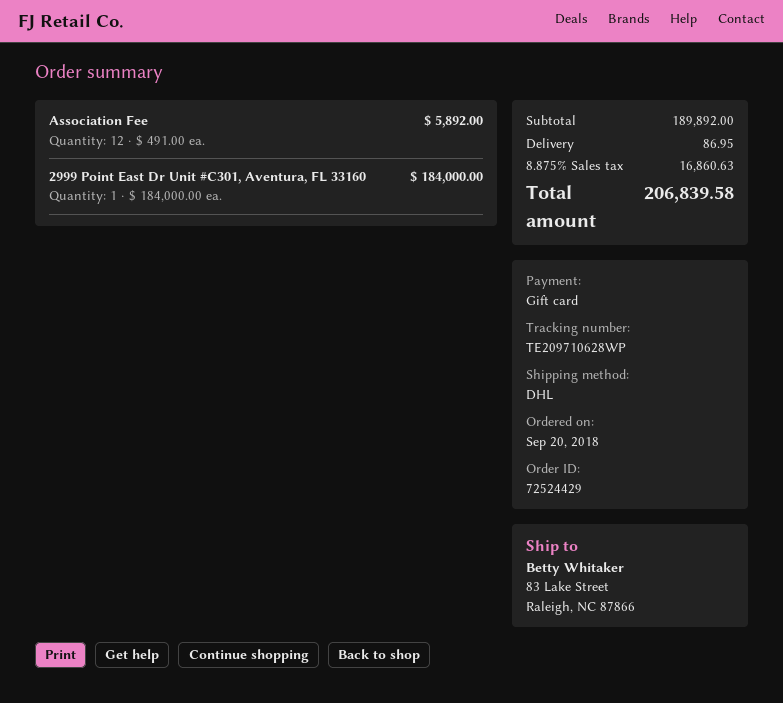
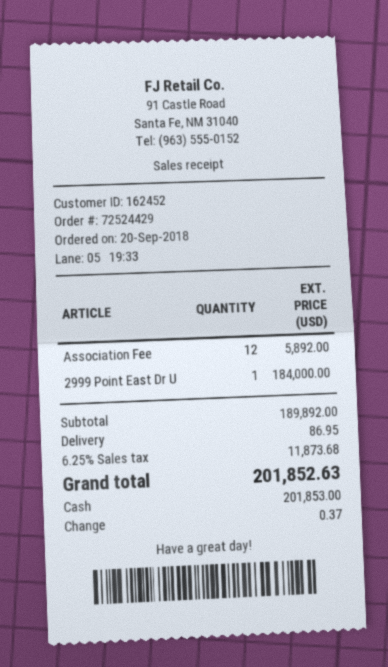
payment method: gift card -> cash
tax: 8.875% = 16860.63 -> 6.25% = 11873.68
total: 206839.58 -> 201852.63

